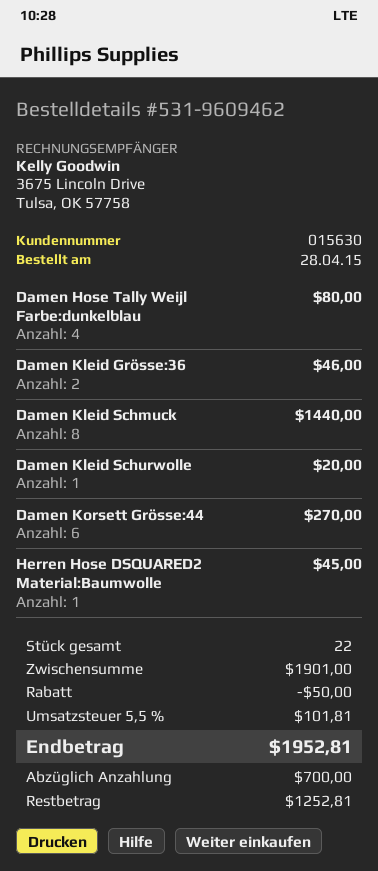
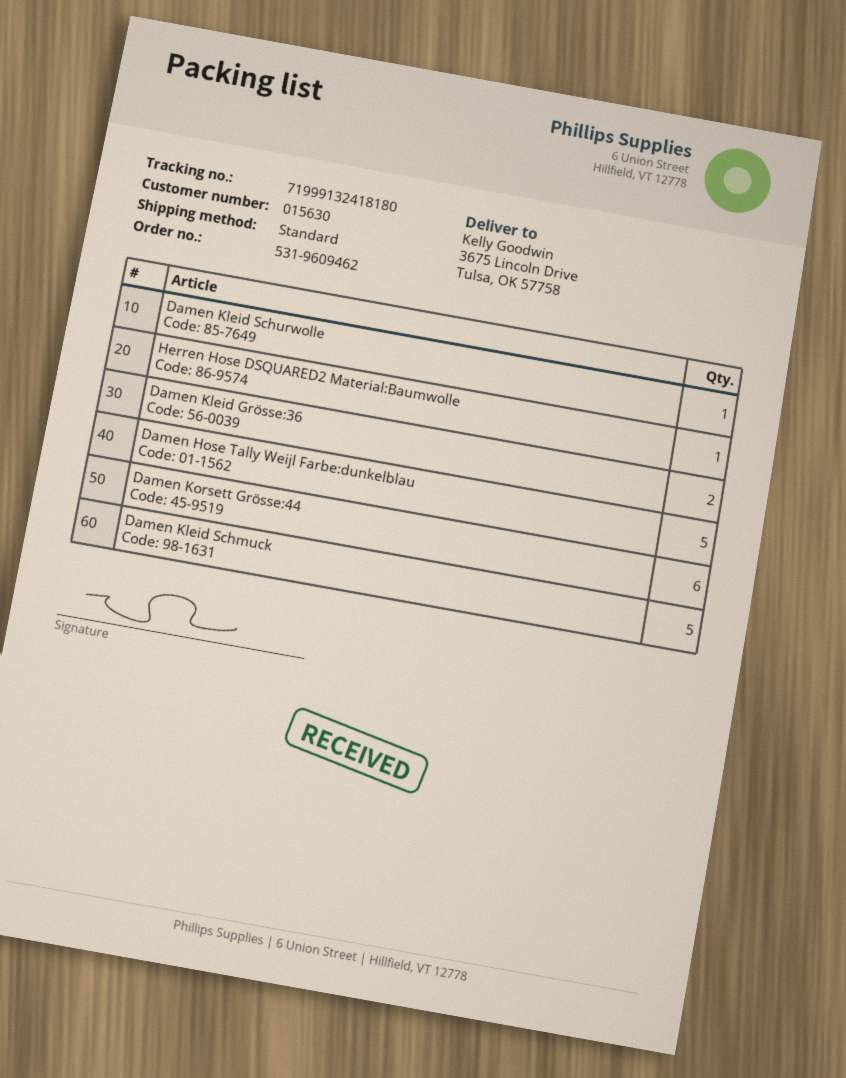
Damen Hose Tally Weijl Farbe:dunkelblau: 4 -> 5
Damen Kleid Schmuck: 8 -> 5

